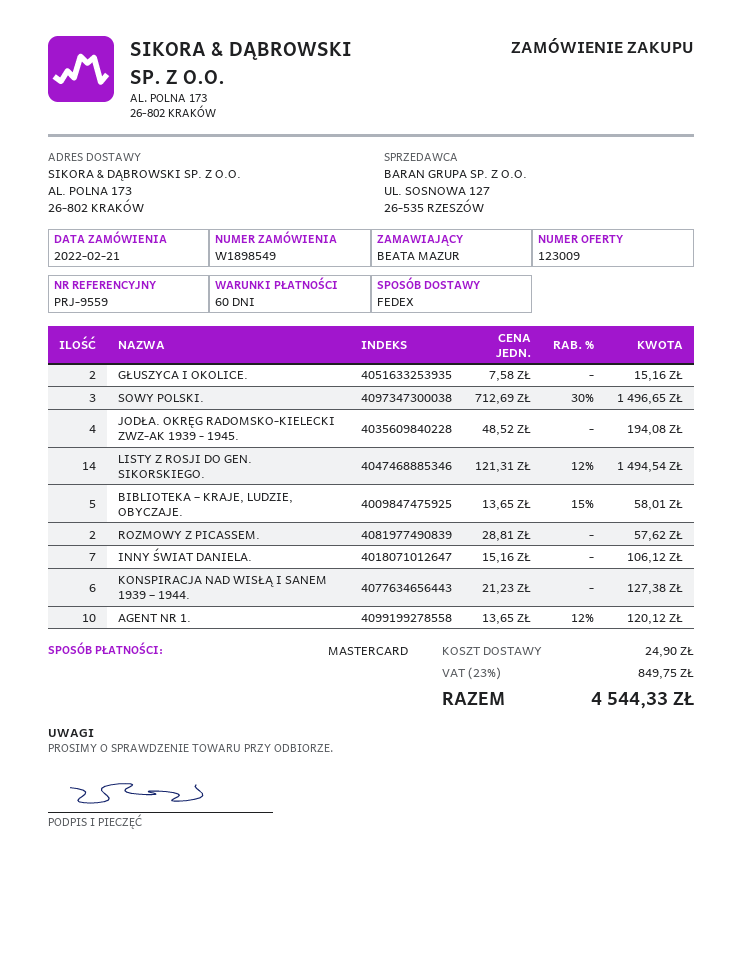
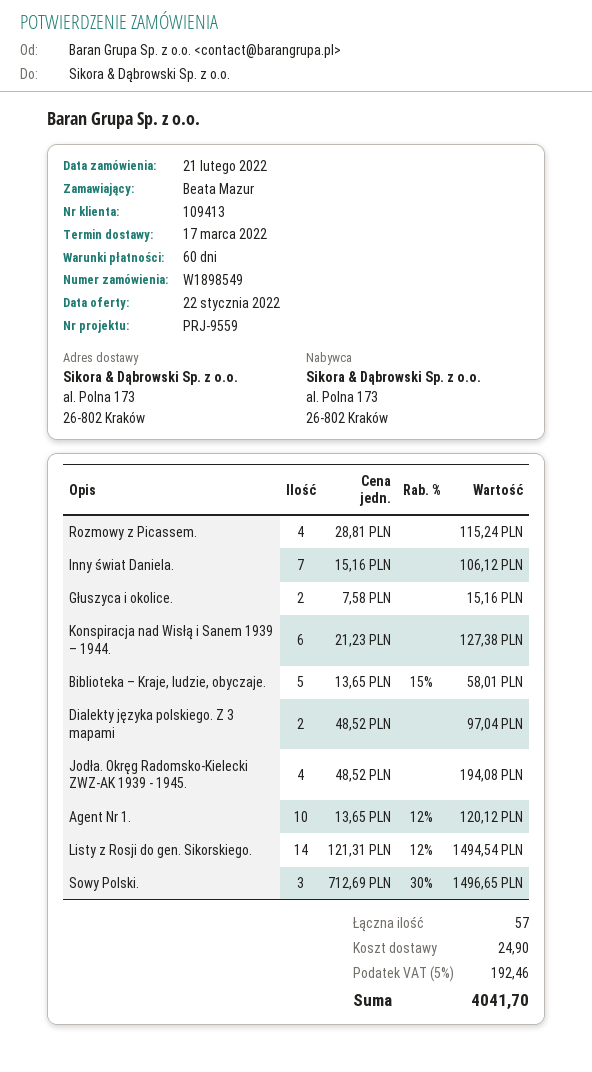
ROZMOWY Z PICASSEM.: 2 x 28.81 = 57.62 -> 4 x 28.81 = 115.24
Dialekty języka polskiego. Z 3 mapami: none -> 2 x 48.52 = 97.04
tax: 23% = 849.75 -> 5% = 192.46
total: 4544.33 -> 4041.70

